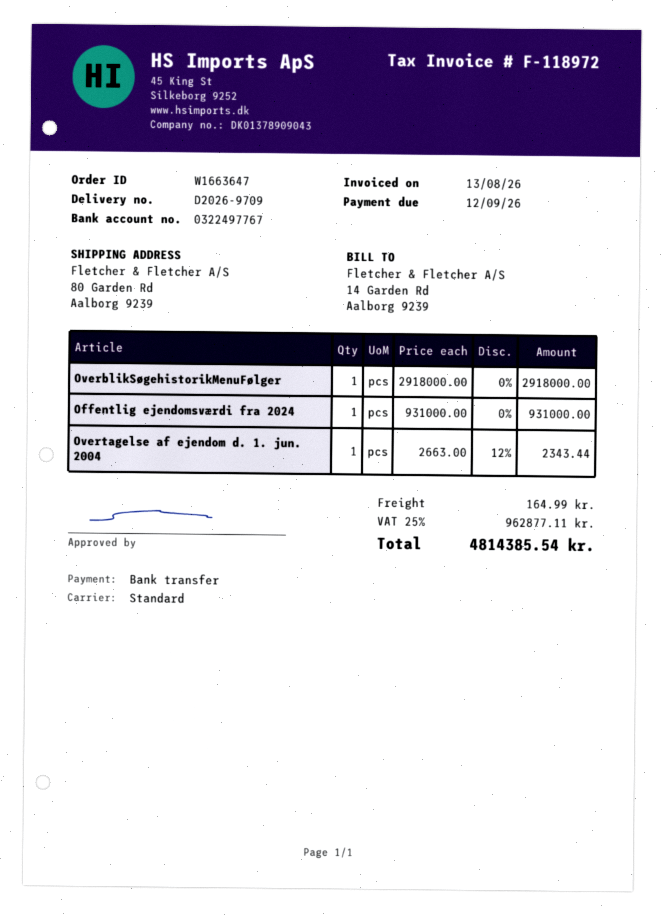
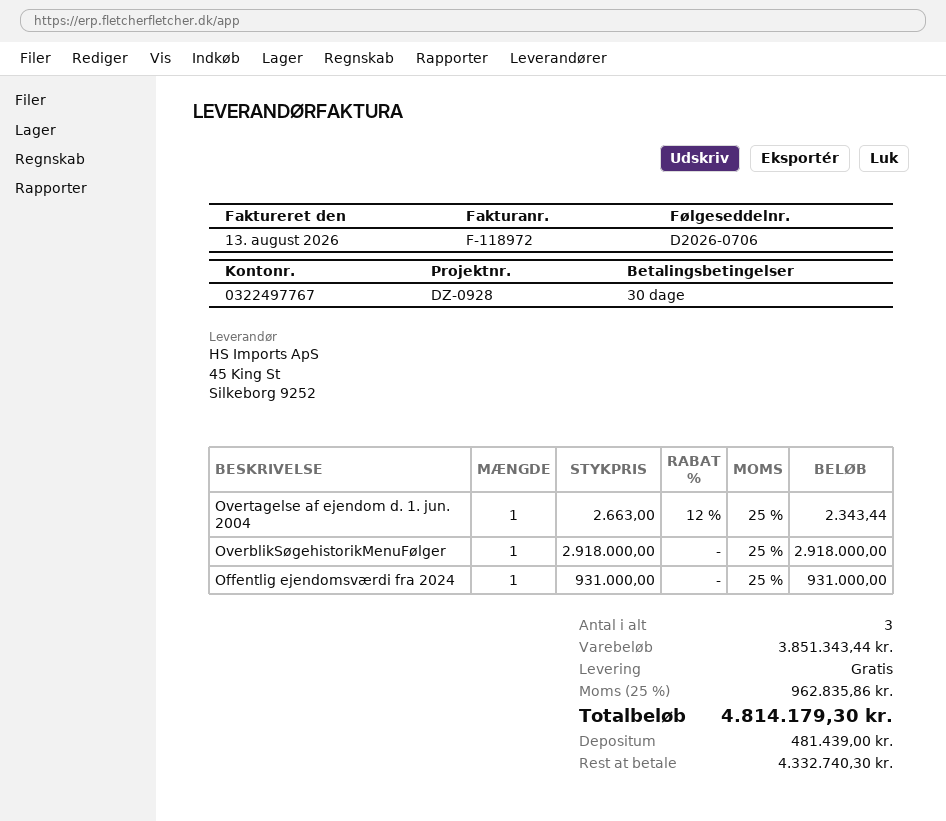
delivery note number: D2026-9709 -> D2026-0706
shipping: 164.99 -> 0.00
tax: 25% = 962877.11 -> 25% = 962835.86
total: 4814385.54 -> 4814179.30

